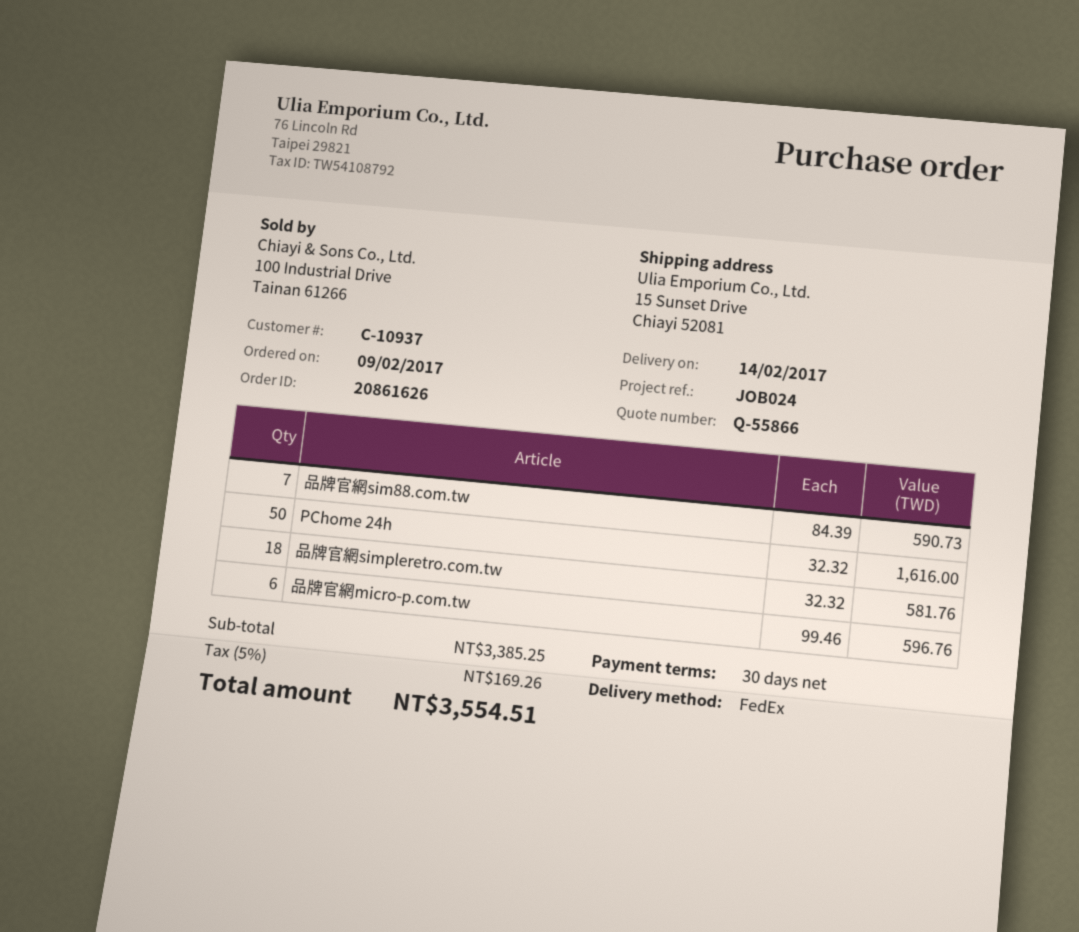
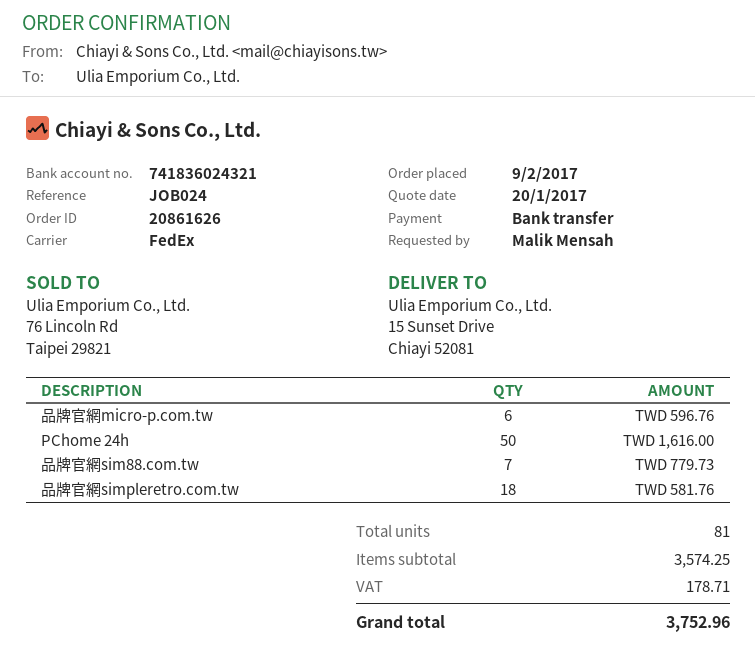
品牌官網sim88.com.tw: 7 for 590.73 -> 7 for 779.73
subtotal: 3385.25 -> 3574.25
tax: 169.26 -> 178.71
total: 3554.51 -> 3752.96

